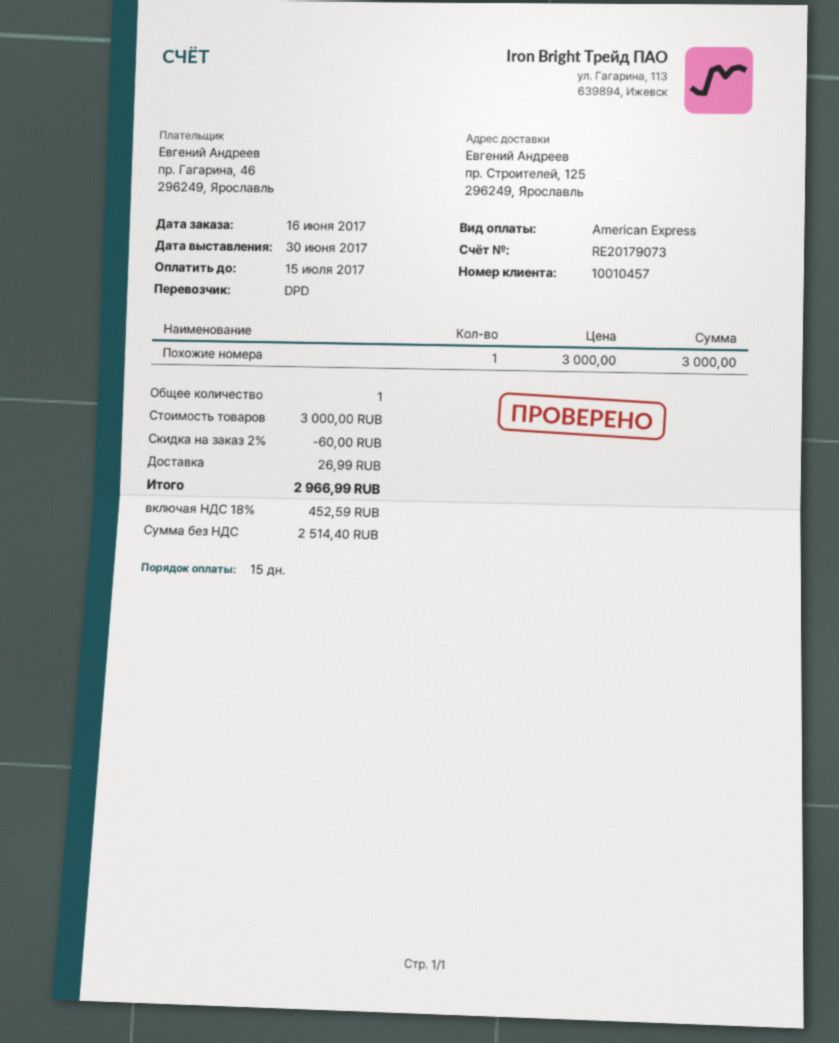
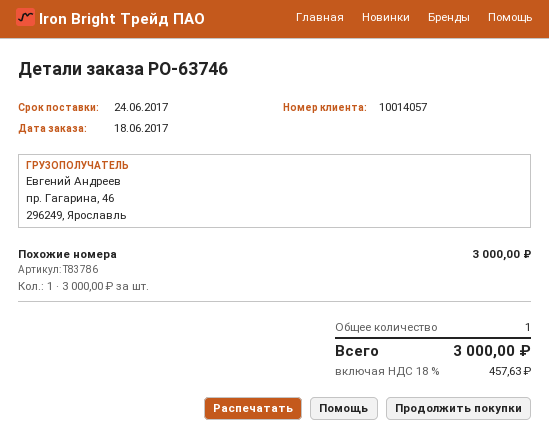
order date: 2017-06-16 -> 2017-06-18
customer number: 10010457 -> 10014057
ship to: пр. Строителей, 125, 296249, Ярославль -> пр. Гагарина, 46, 296249, Ярославль
discount: 2% = 60.00 -> none
shipping: 26.99 -> none
tax: 18% = 452.59 -> 18% = 457.63
total: 2966.99 -> 3000.00

